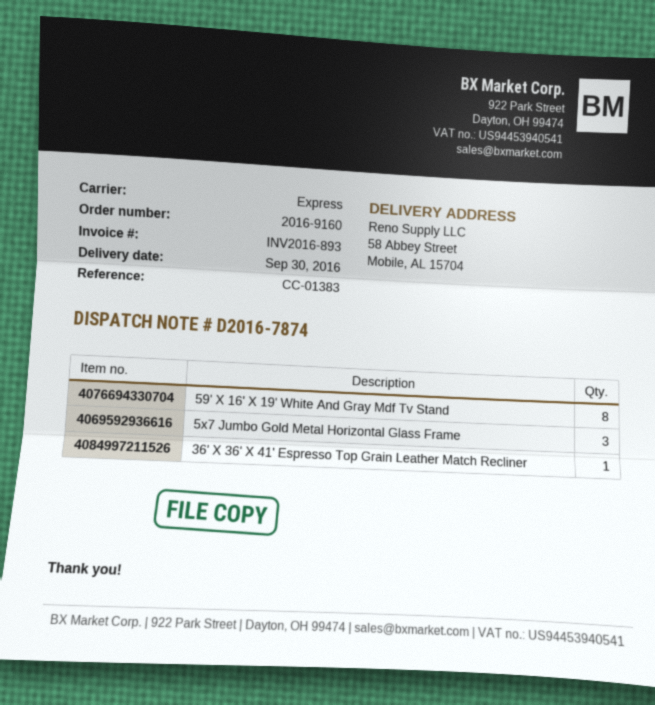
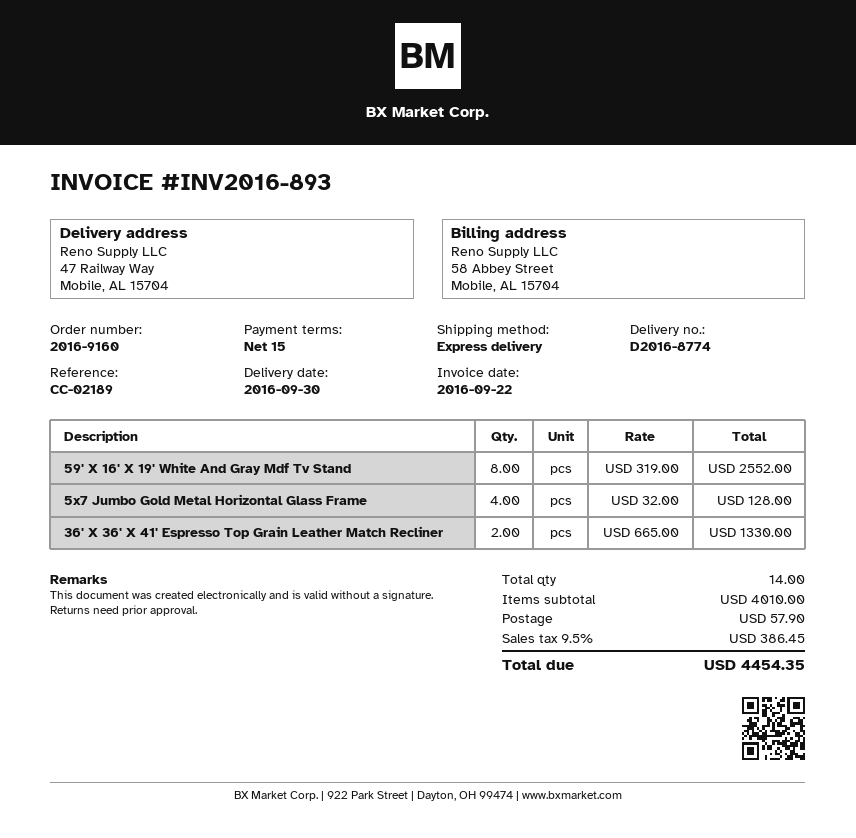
delivery note number: D2016-7874 -> D2016-8774
reference: CC-01383 -> CC-02189
ship to: 58 Abbey Street, Mobile, AL 15704 -> 47 Railway Way, Mobile, AL 15704
5x7 Jumbo Gold Metal Horizontal Glass Frame: 3 -> 4
36' X 36' X 41' Espresso Top Grain Leather Match Recliner: 1 -> 2

